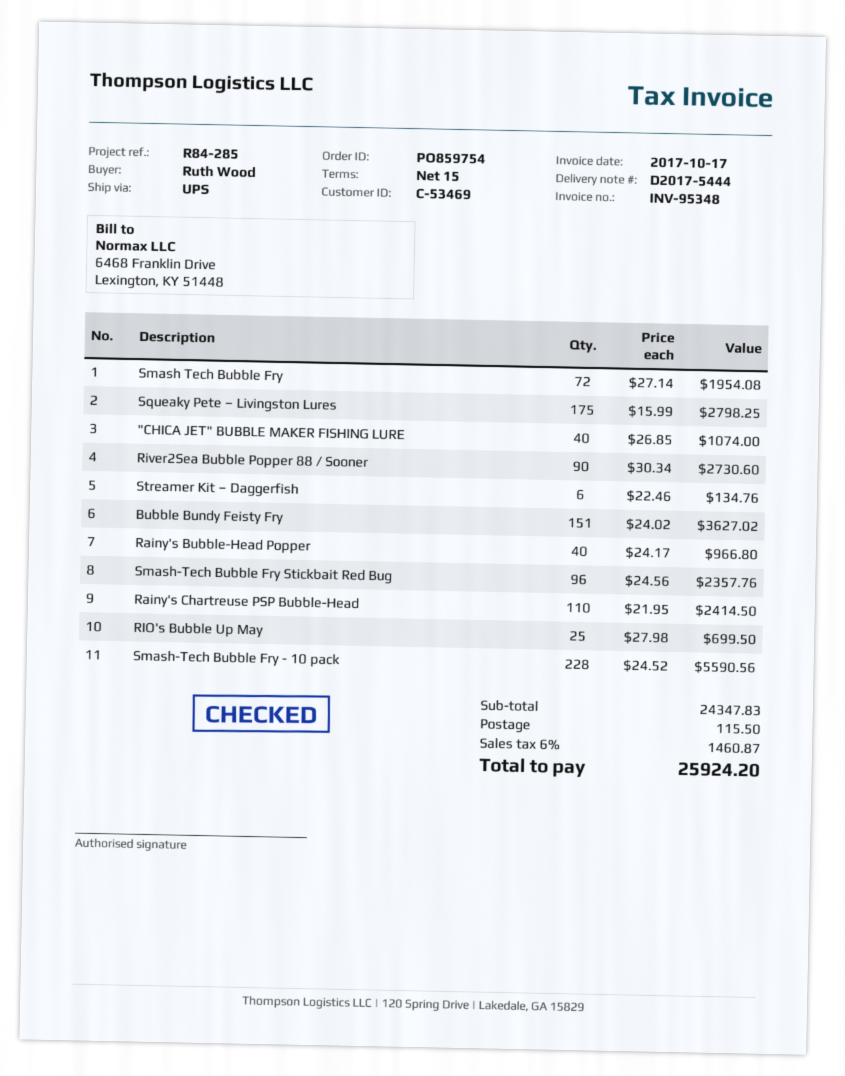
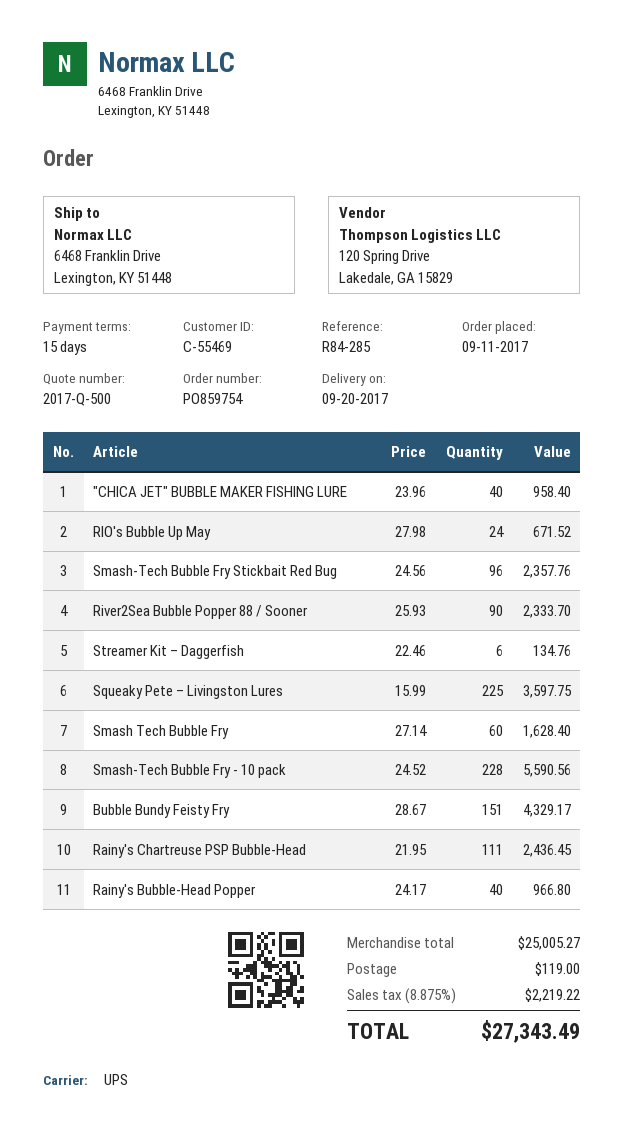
customer number: C-53469 -> C-55469
Smash Tech Bubble Fry: 72 x 27.14 = 1954.08 -> 60 x 27.14 = 1628.40
Squeaky Pete – Livingston Lures: 175 x 15.99 = 2798.25 -> 225 x 15.99 = 3597.75
"CHICA JET" BUBBLE MAKER FISHING LURE: 40 x 26.85 = 1074.00 -> 40 x 23.96 = 958.40
River2Sea Bubble Popper 88 / Sooner: 90 x 30.34 = 2730.60 -> 90 x 25.93 = 2333.70
Bubble Bundy Feisty Fry: 151 x 24.02 = 3627.02 -> 151 x 28.67 = 4329.17
Rainy's Chartreuse PSP Bubble-Head: 110 x 21.95 = 2414.50 -> 111 x 21.95 = 2436.45
RIO's Bubble Up May: 25 x 27.98 = 699.50 -> 24 x 27.98 = 671.52
subtotal: 24347.83 -> 25005.27
shipping: 115.50 -> 119.00
tax: 6% = 1460.87 -> 8.875% = 2219.22
total: 25924.20 -> 27343.49

